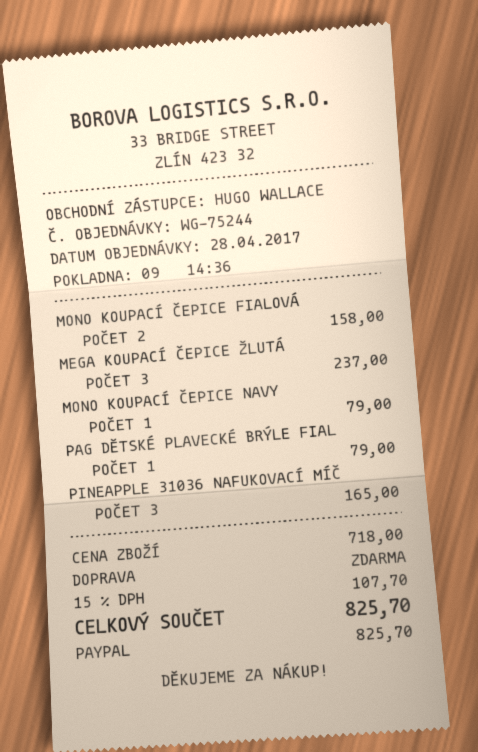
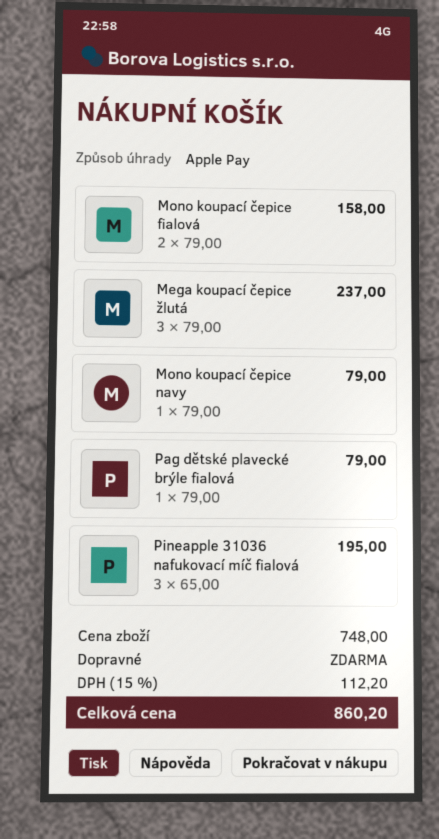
payment method: PayPal -> Apple Pay
PINEAPPLE 31036 NAFUKOVACÍ MÍČ: 3 for 165.00 -> 3 for 195.00
subtotal: 718.00 -> 748.00
tax: 15% = 107.70 -> 15% = 112.20
total: 825.70 -> 860.20

